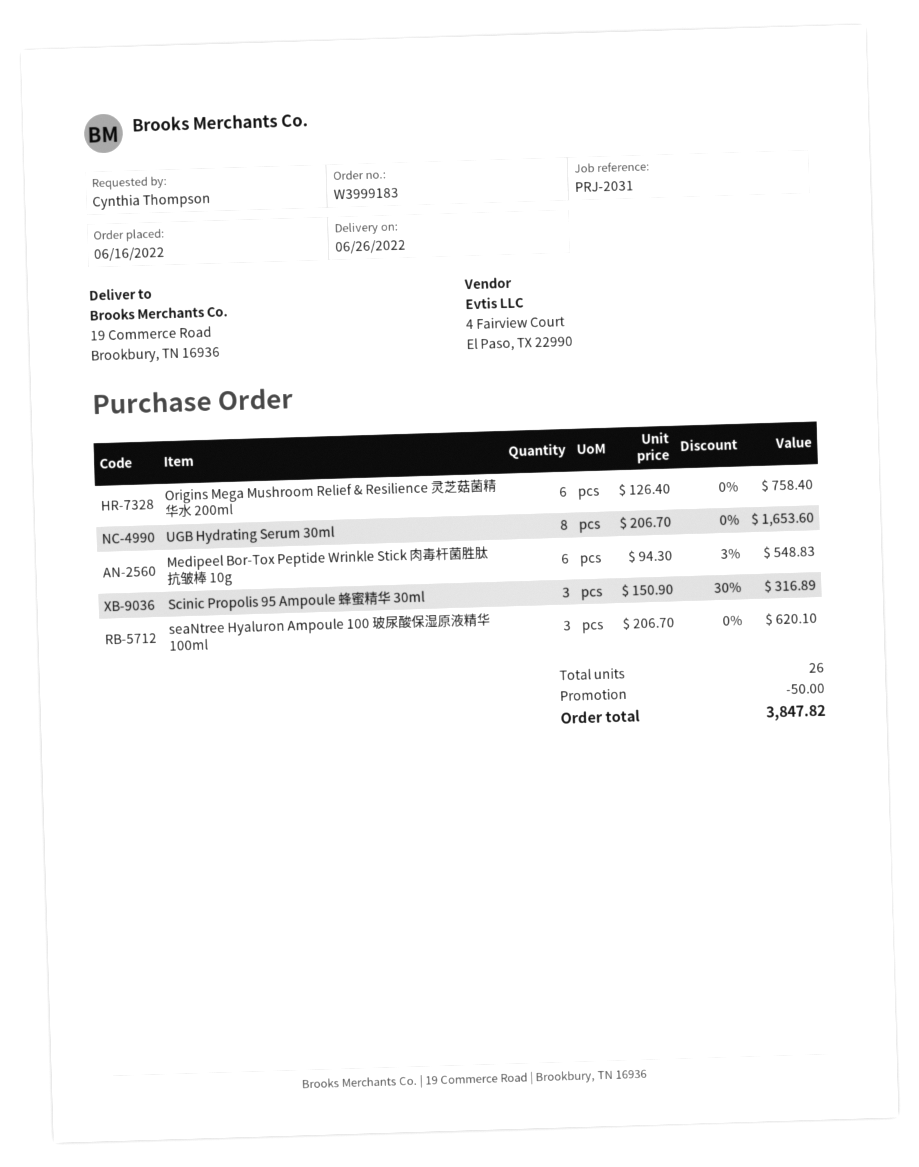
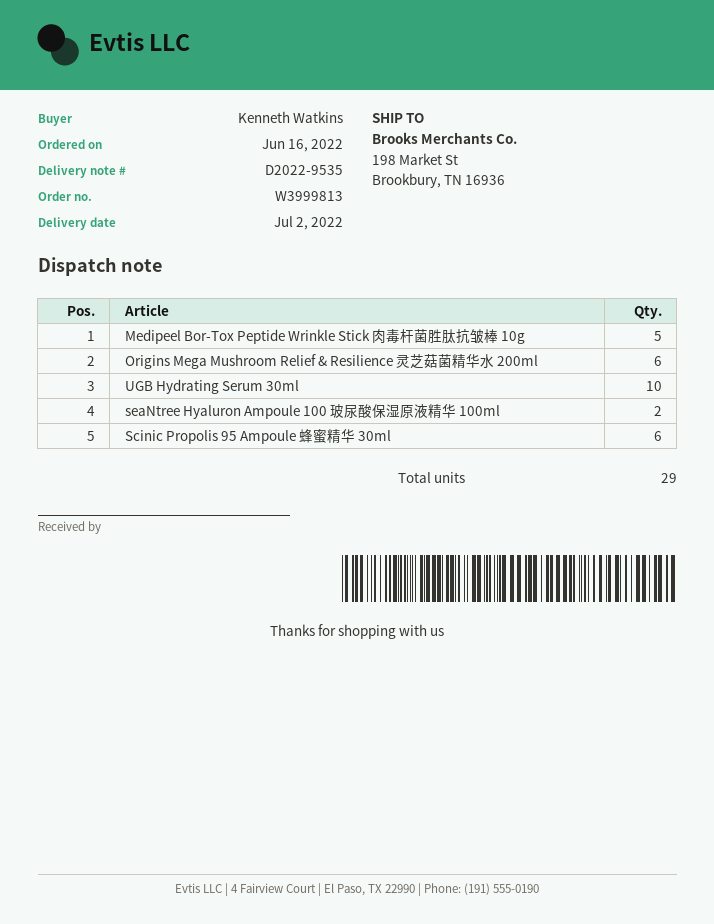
order number: W3999183 -> W3999813
delivery date: 2022-06-26 -> 2022-07-02
ordered by: Cynthia Thompson -> Kenneth Watkins
ship to: 19 Commerce Road, Brookbury, TN 16936 -> 198 Market St, Brookbury, TN 16936
UGB Hydrating Serum 30ml: 8 -> 10
Medipeel Bor-Tox Peptide Wrinkle Stick 肉毒杆菌胜肽抗皱棒 10g: 6 -> 5
Scinic Propolis 95 Ampoule 蜂蜜精华 30ml: 3 -> 6
seaNtree Hyaluron Ampoule 100 玻尿酸保湿原液精华 100ml: 3 -> 2
total quantity: 26 -> 29

